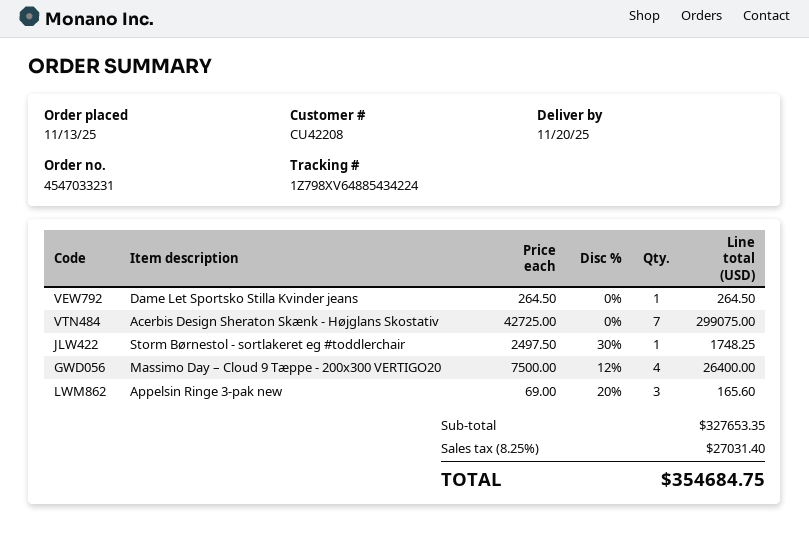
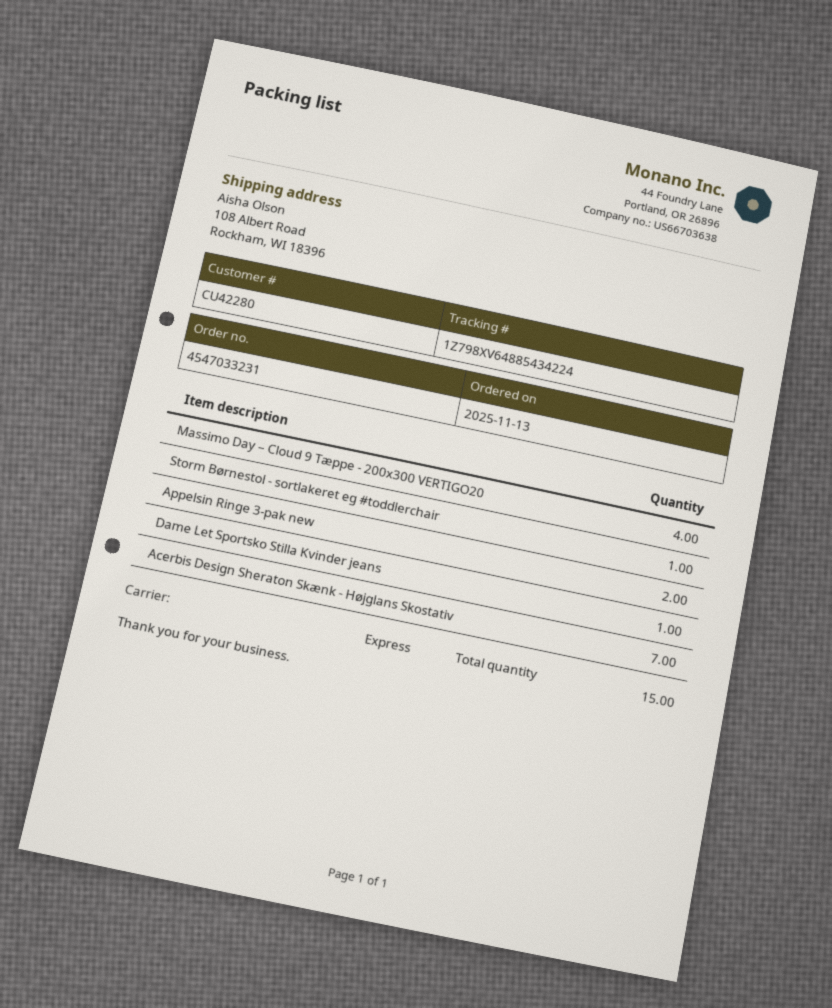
customer number: CU42208 -> CU42280
Appelsin Ringe 3-pak new: 3 -> 2

